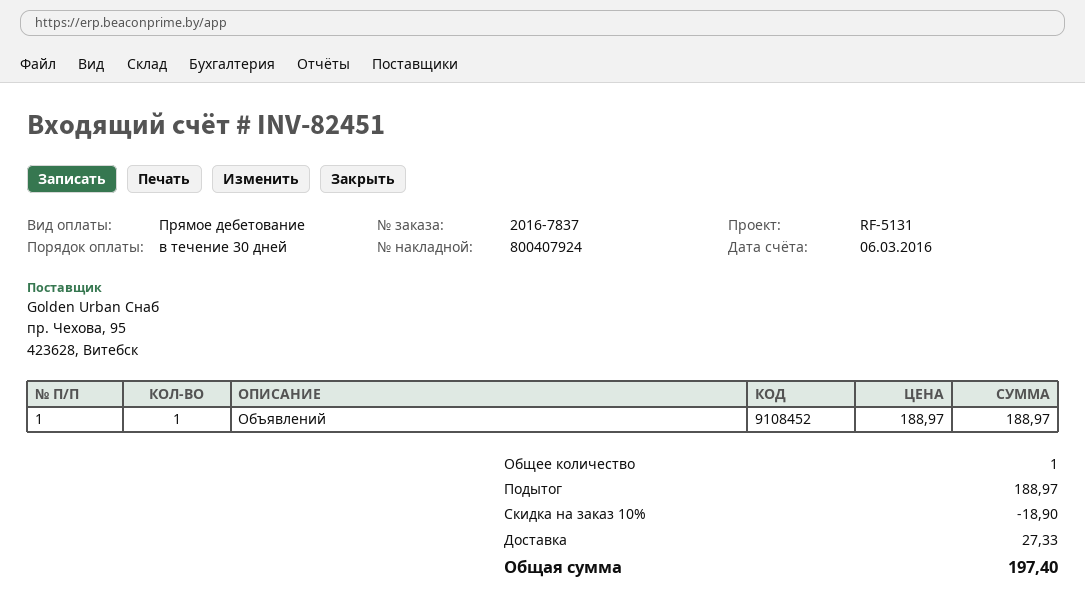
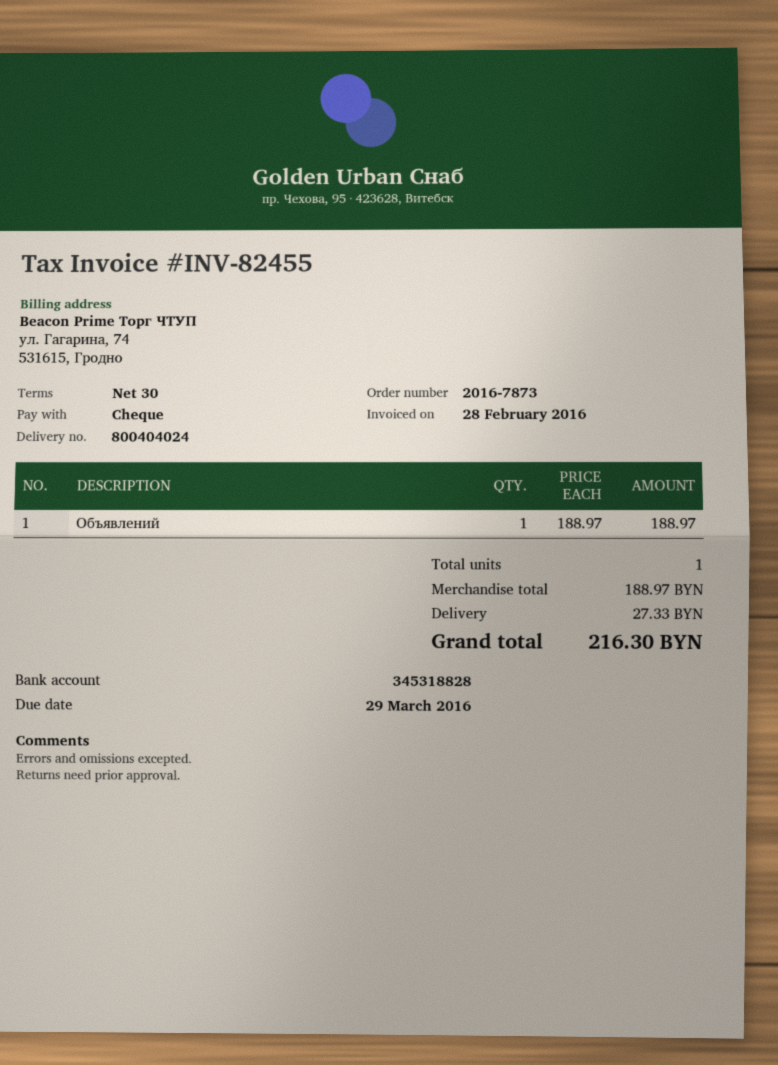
order number: 2016-7837 -> 2016-7873
delivery note number: 800407924 -> 800404024
invoice number: INV-82451 -> INV-82455
invoice date: 2016-03-06 -> 2016-02-28
payment method: direct debit -> cheque
discount: 10% = 18.90 -> none
total: 197.40 -> 216.30

